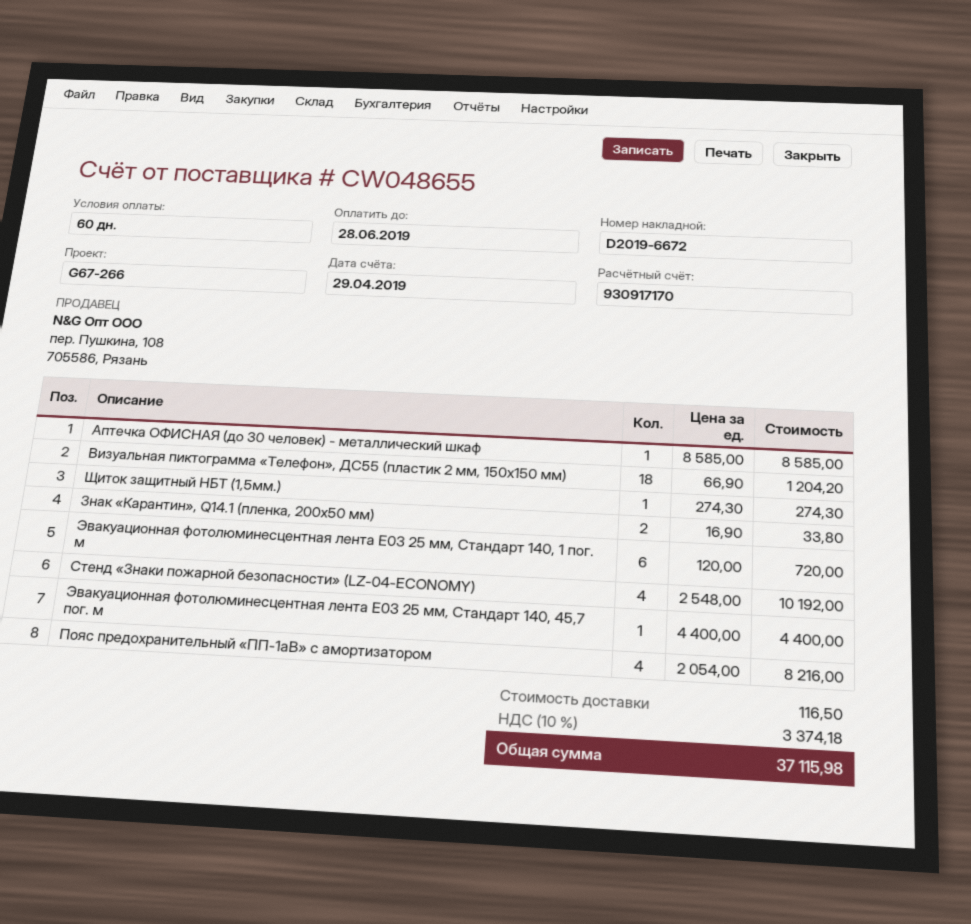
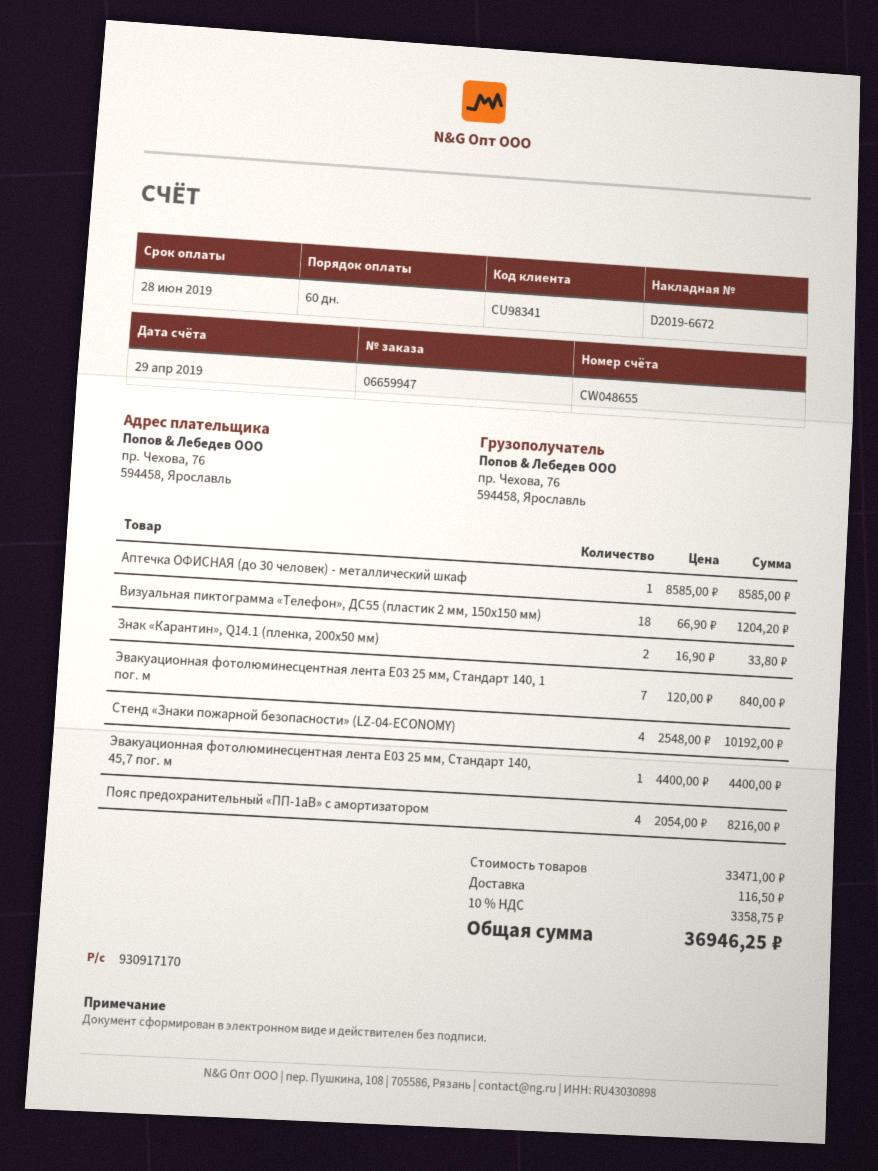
Щиток защитный НБТ (1,5мм.): 1 x 274.30 = 274.30 -> none
Эвакуационная фотолюминесцентная лента E03 25 мм, Стандарт 140, 1 пог. м: 6 x 120.00 = 720.00 -> 7 x 120.00 = 840.00
tax: 10% = 3374.18 -> 10% = 3358.75
total: 37115.98 -> 36946.25

